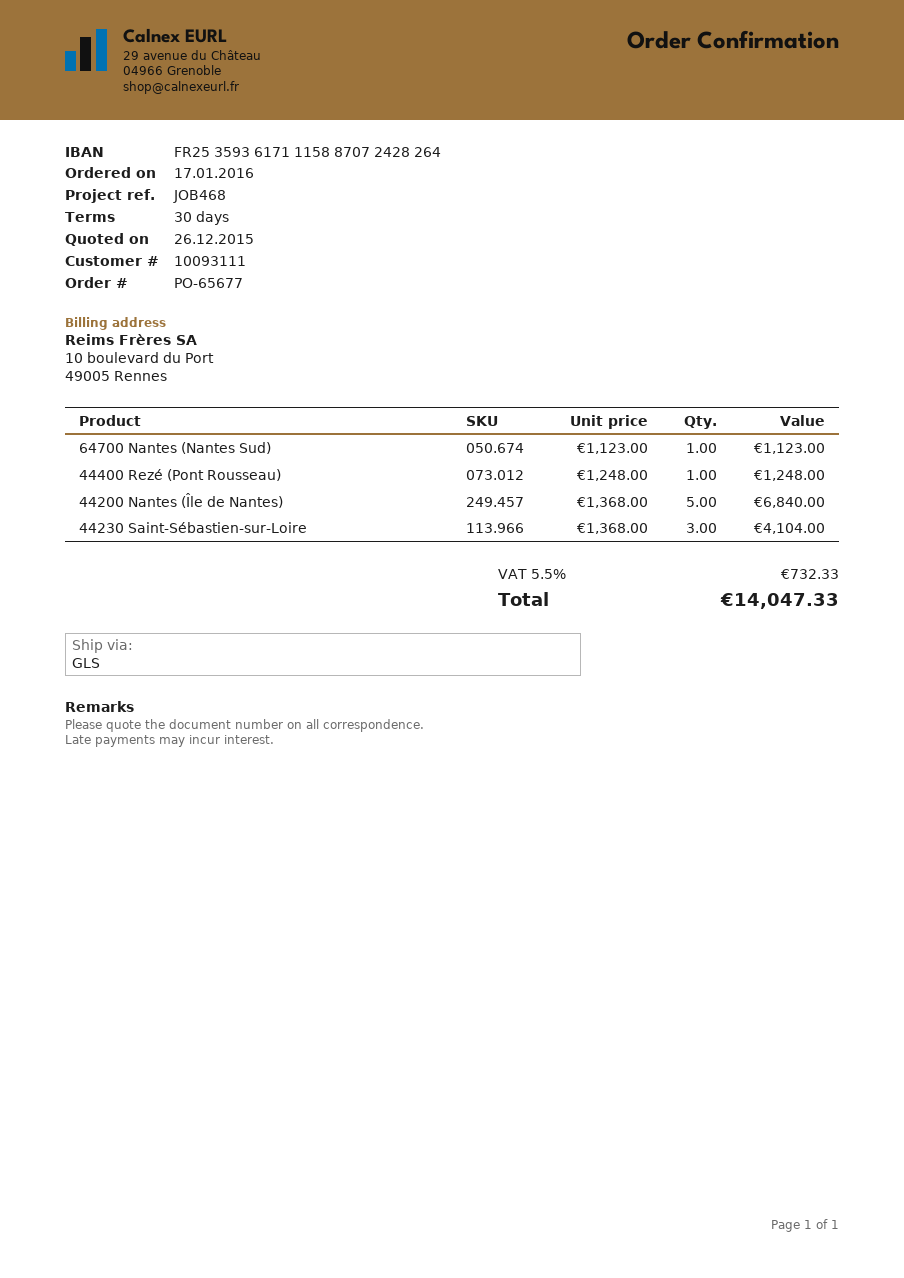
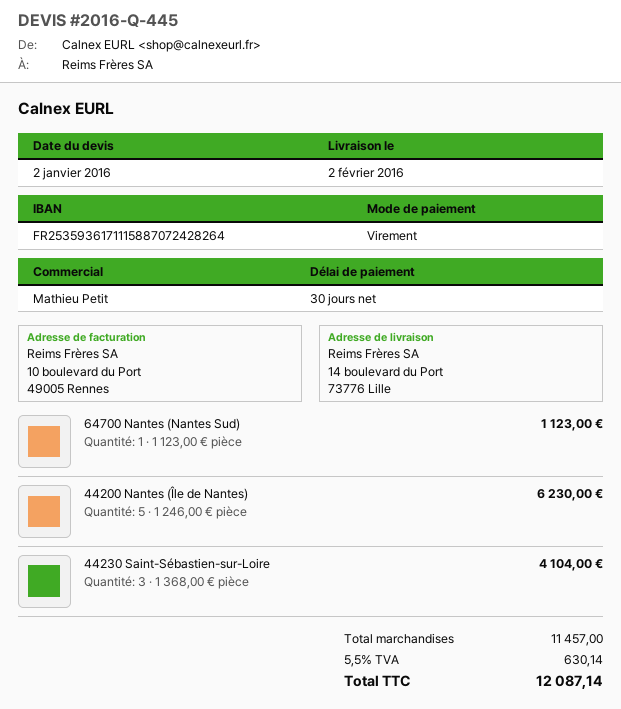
quote date: 2015-12-26 -> 2016-01-02
44400 Rezé (Pont Rousseau): 1 x 1248.00 = 1248.00 -> none
44200 Nantes (Île de Nantes): 5 x 1368.00 = 6840.00 -> 5 x 1246.00 = 6230.00
tax: 5.5% = 732.33 -> 5.5% = 630.14
total: 14047.33 -> 12087.14

